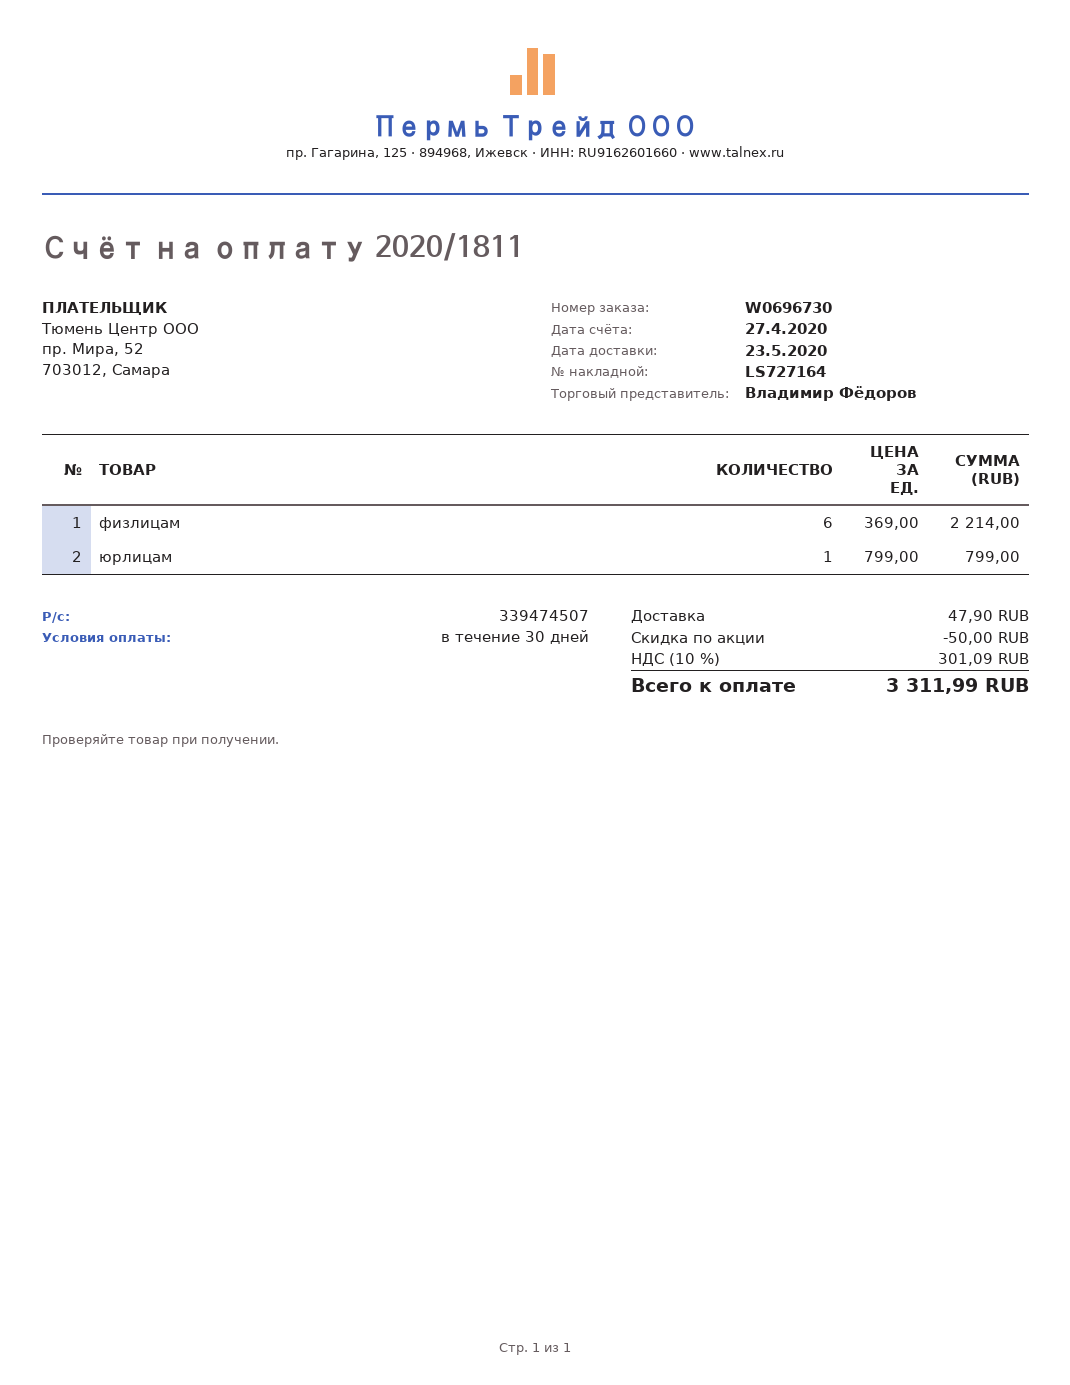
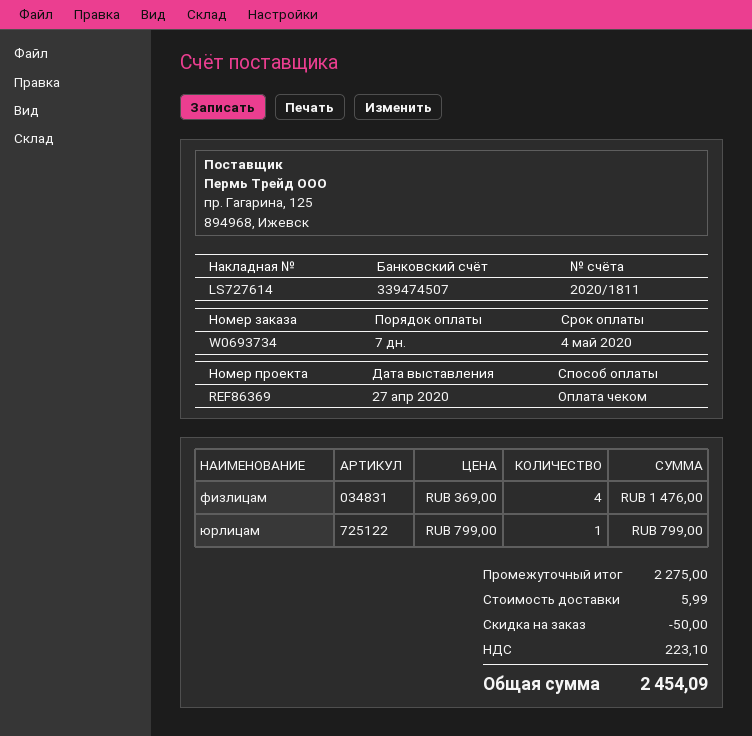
order number: W0696730 -> W0693734
delivery note number: LS727164 -> LS727614
payment terms: 30 days -> 7 days
физлицам: 6 x 369.00 = 2214.00 -> 4 x 369.00 = 1476.00
shipping: 47.90 -> 5.99
tax: 301.09 -> 223.10
total: 3311.99 -> 2454.09

